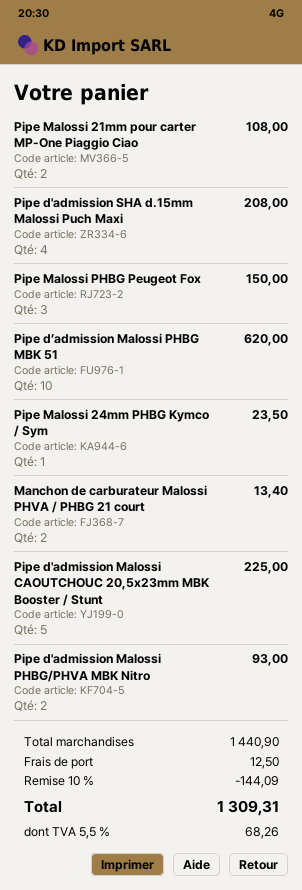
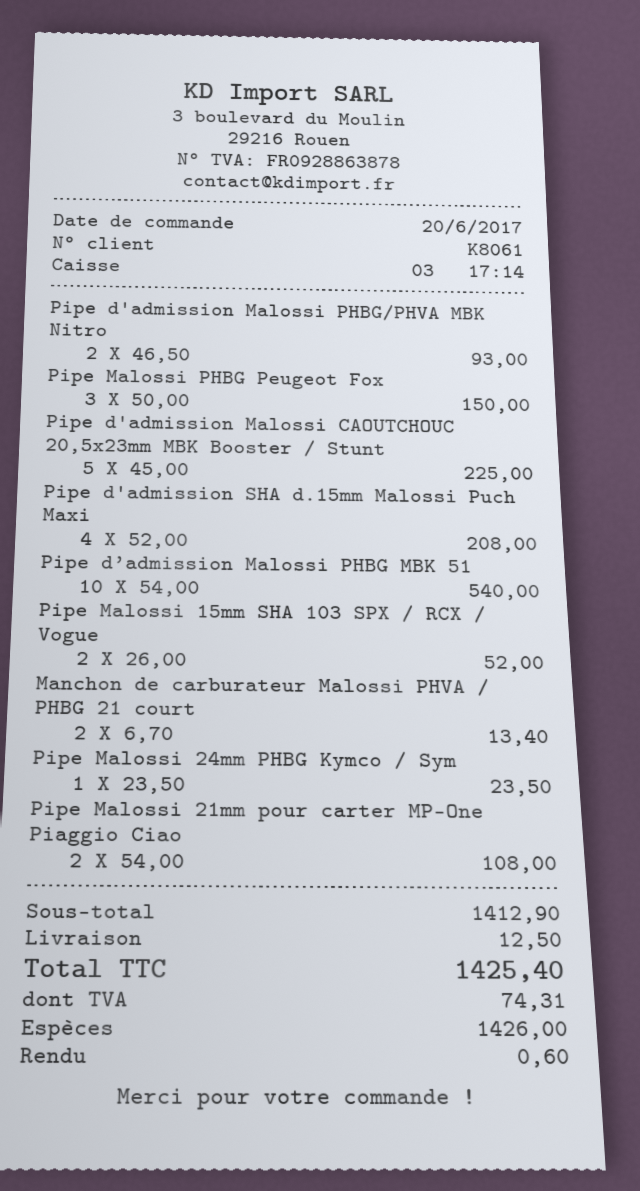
Pipe d’admission Malossi PHBG MBK 51: 10 for 620.00 -> 10 for 540.00
Pipe Malossi 15mm SHA 103 SPX / RCX / Vogue: none -> 2 for 52.00
subtotal: 1440.90 -> 1412.90
discount: 10% = 144.09 -> none
tax: 68.26 -> 74.31
total: 1309.31 -> 1425.40

